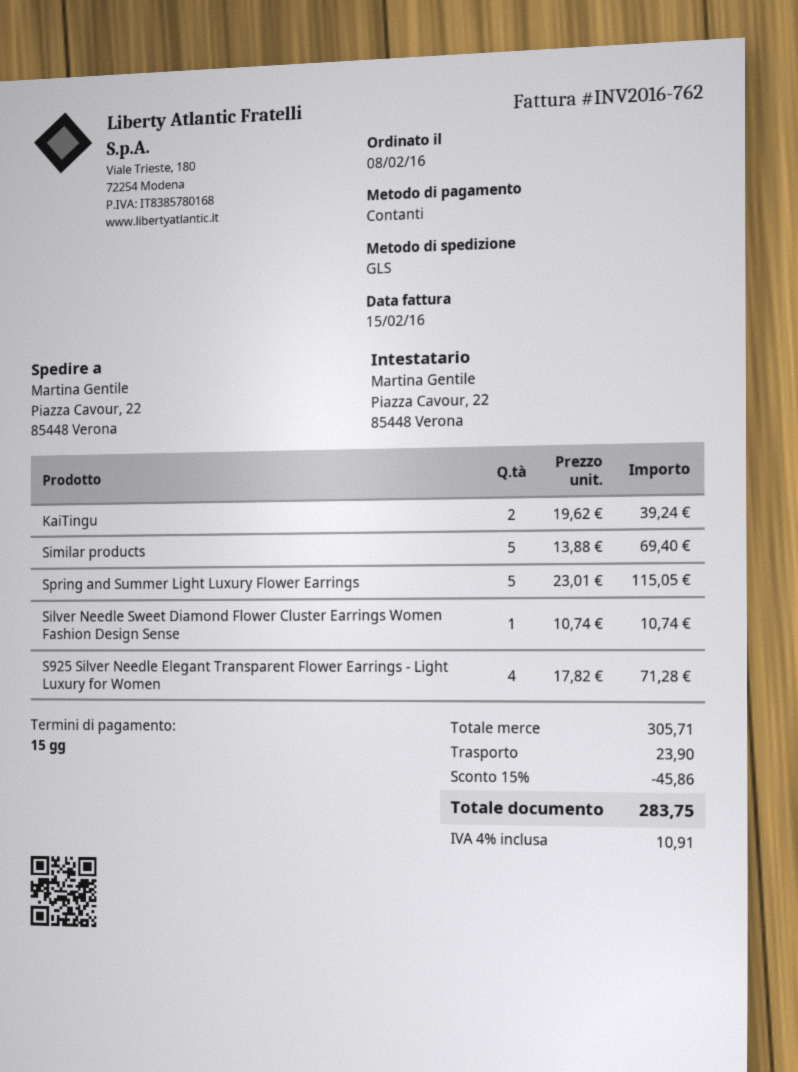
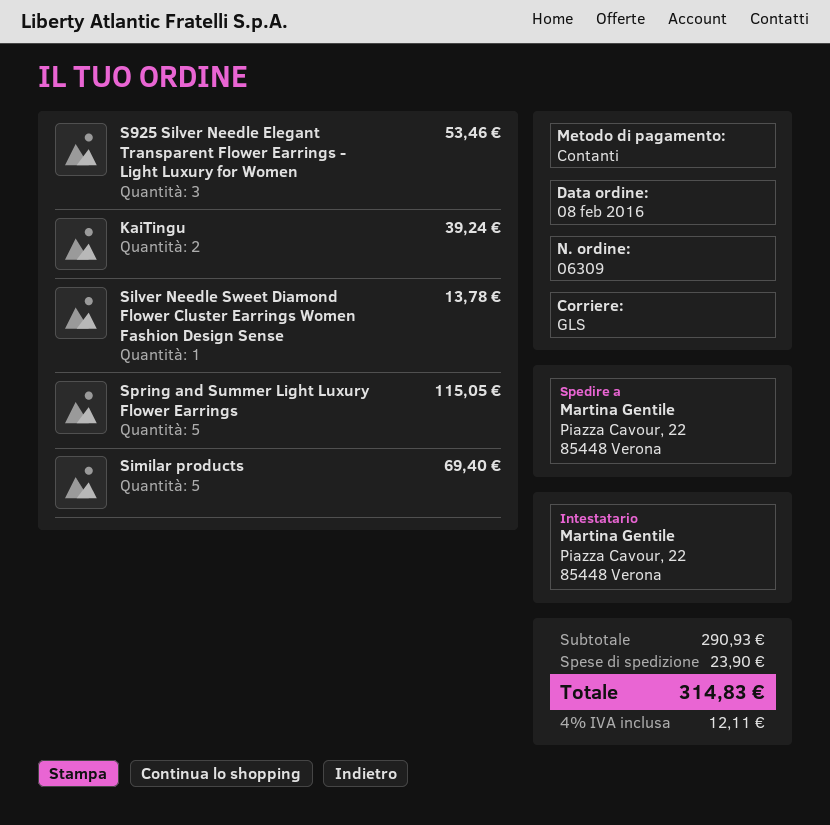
Silver Needle Sweet Diamond Flower Cluster Earrings Women Fashion Design Sense: 1 for 10.74 -> 1 for 13.78
S925 Silver Needle Elegant Transparent Flower Earrings - Light Luxury for Women: 4 for 71.28 -> 3 for 53.46
subtotal: 305.71 -> 290.93
discount: 15% = 45.86 -> none
tax: 4% = 10.91 -> 4% = 12.11
total: 283.75 -> 314.83

